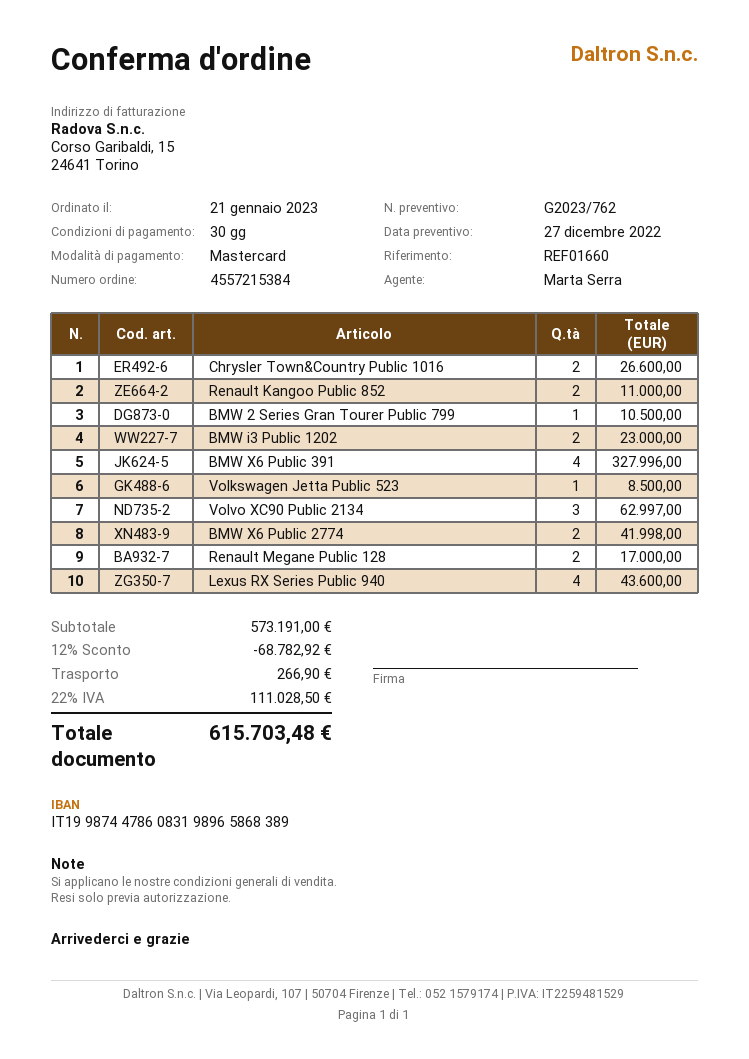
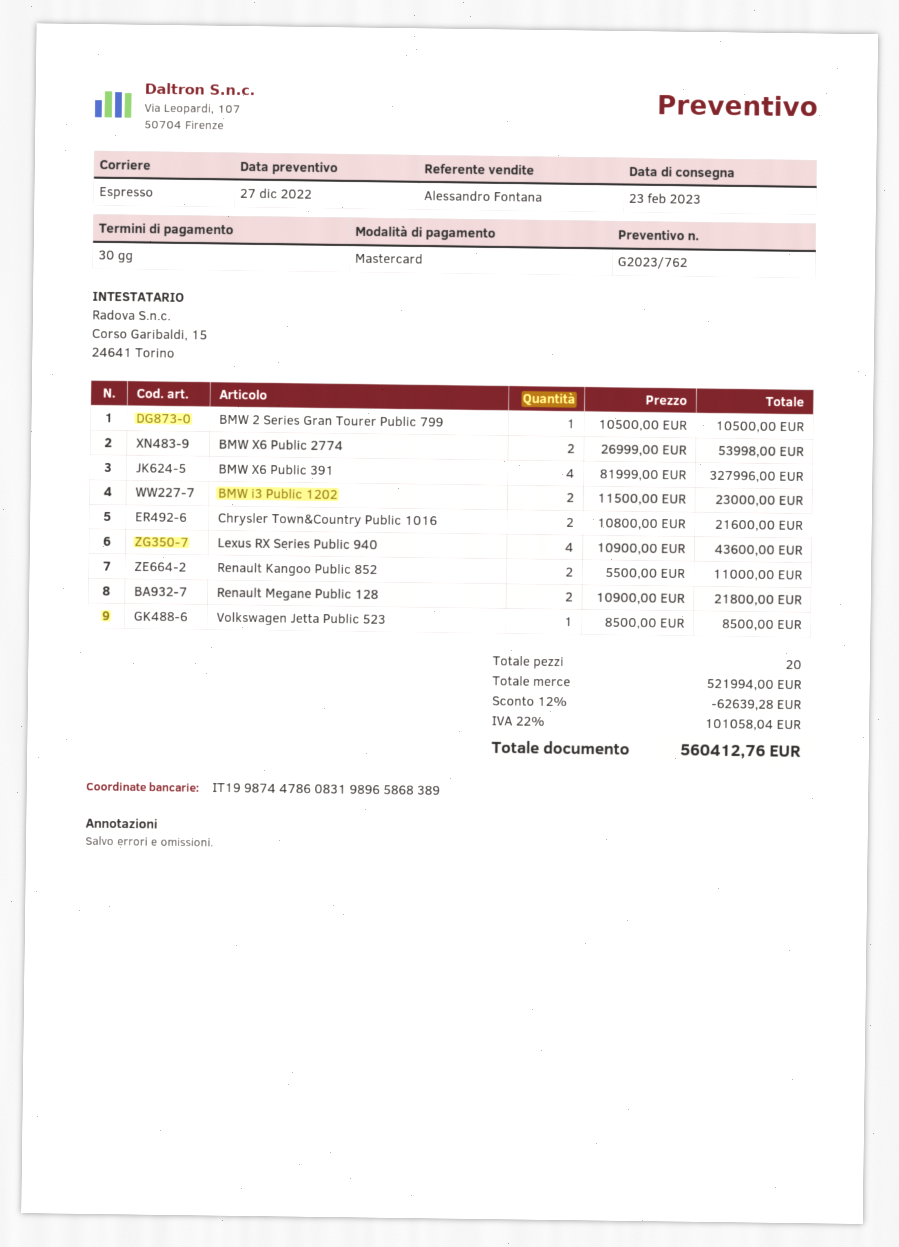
sales rep: Marta Serra -> Alessandro Fontana
Chrysler Town&Country Public 1016: 2 for 26600.00 -> 2 for 21600.00
Volvo XC90 Public 2134: 3 for 62997.00 -> none
BMW X6 Public 2774: 2 for 41998.00 -> 2 for 53998.00
Renault Megane Public 128: 2 for 17000.00 -> 2 for 21800.00
subtotal: 573191.00 -> 521994.00
discount: 12% = 68782.92 -> 12% = 62639.28
shipping: 266.90 -> none
tax: 22% = 111028.50 -> 22% = 101058.04
total: 615703.48 -> 560412.76

